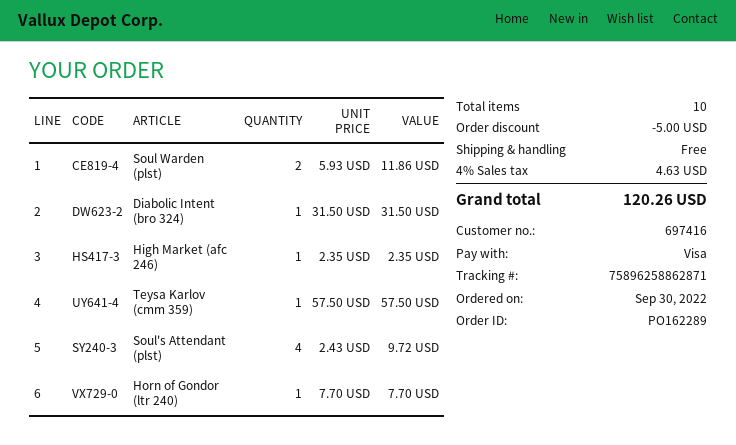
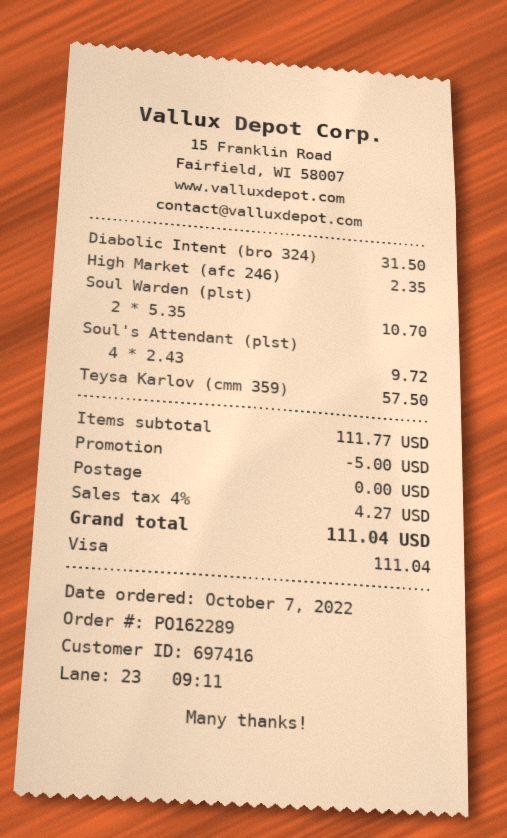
order date: 2022-09-30 -> 2022-10-07
Soul Warden (plst): 2 x 5.93 = 11.86 -> 2 x 5.35 = 10.70
Horn of Gondor (ltr 240): 1 x 7.70 = 7.70 -> none
tax: 4% = 4.63 -> 4% = 4.27
total: 120.26 -> 111.04

